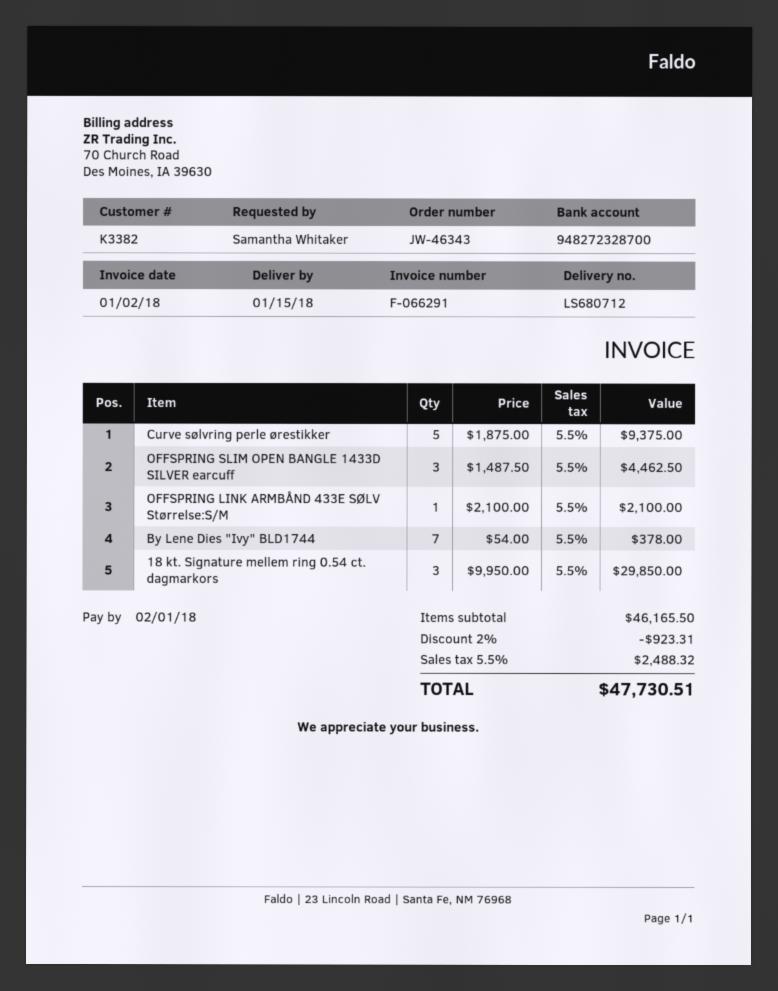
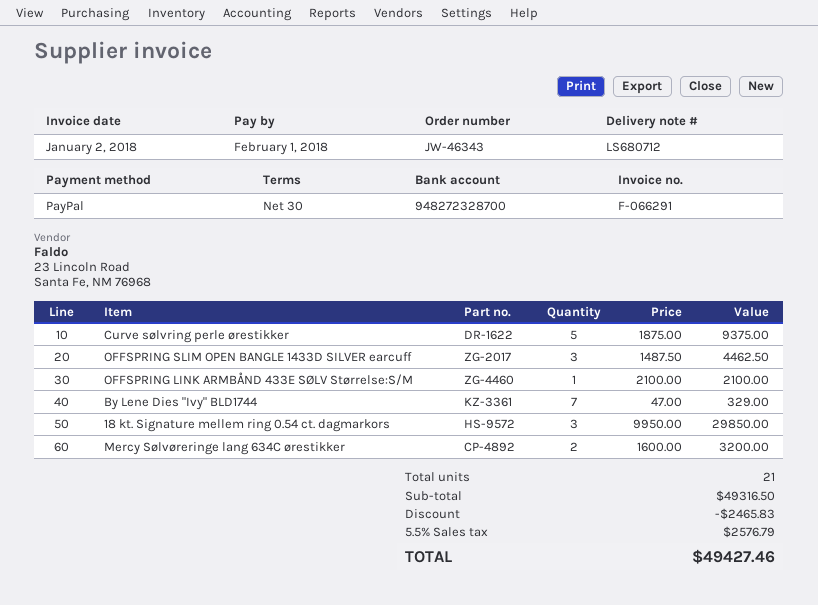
By Lene Dies "Ivy" BLD1744: 7 x 54.00 = 378.00 -> 7 x 47.00 = 329.00
Mercy Sølvøreringe lang 634C ørestikker: none -> 2 x 1600.00 = 3200.00
subtotal: 46165.50 -> 49316.50
discount: 923.31 -> 2465.83
tax: 5.5% = 2488.32 -> 5.5% = 2576.79
total: 47730.51 -> 49427.46

